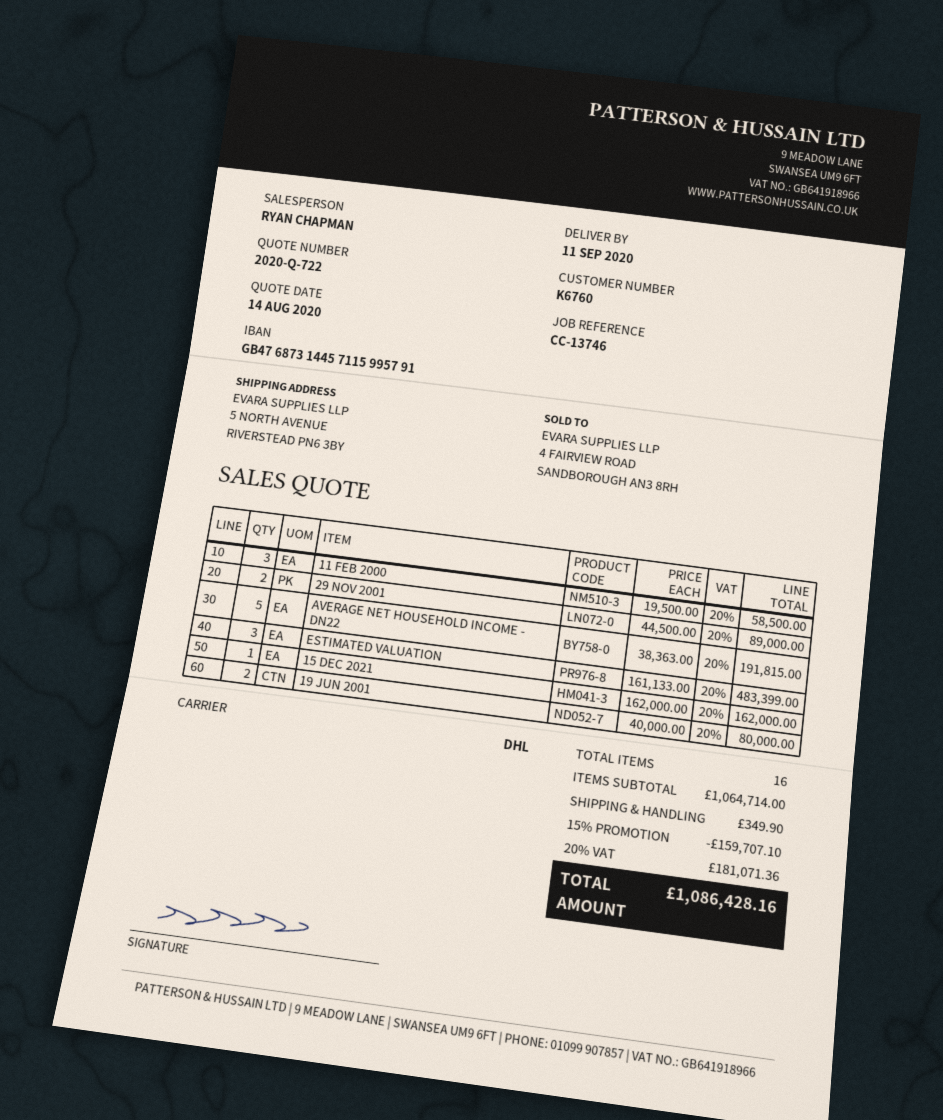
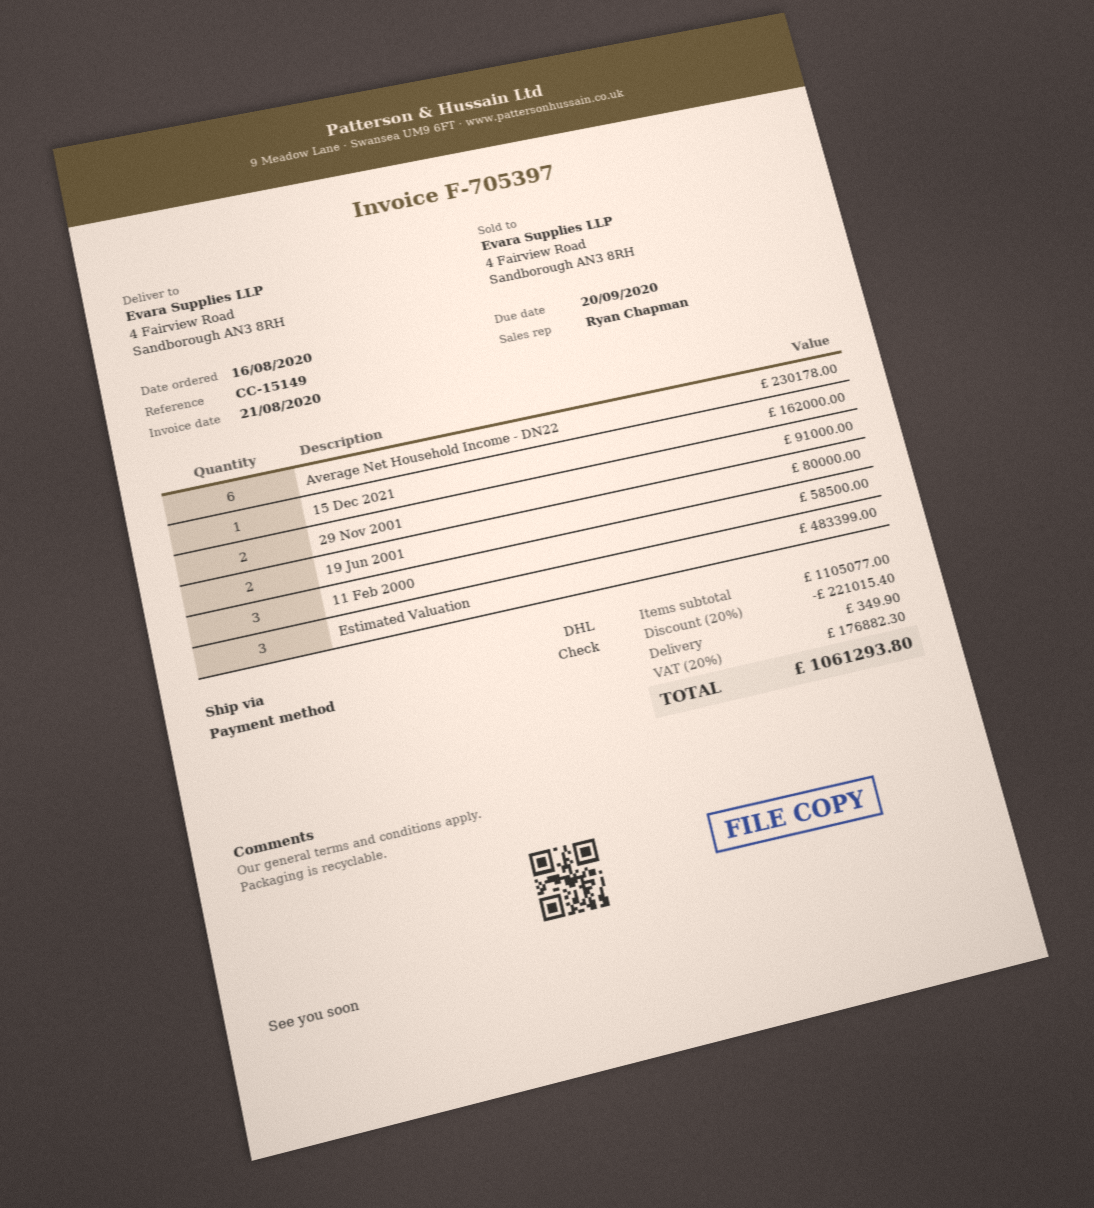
reference: CC-13746 -> CC-15149
ship to: 5 NORTH AVENUE, RIVERSTEAD PN6 3BY -> 4 Fairview Road, Sandborough AN3 8RH
29 NOV 2001: 2 for 89000.00 -> 2 for 91000.00
AVERAGE NET HOUSEHOLD INCOME - DN22: 5 for 191815.00 -> 6 for 230178.00
subtotal: 1064714.00 -> 1105077.00
discount: 15% = 159707.10 -> 20% = 221015.40
tax: 20% = 181071.36 -> 20% = 176882.30
total: 1086428.16 -> 1061293.80

